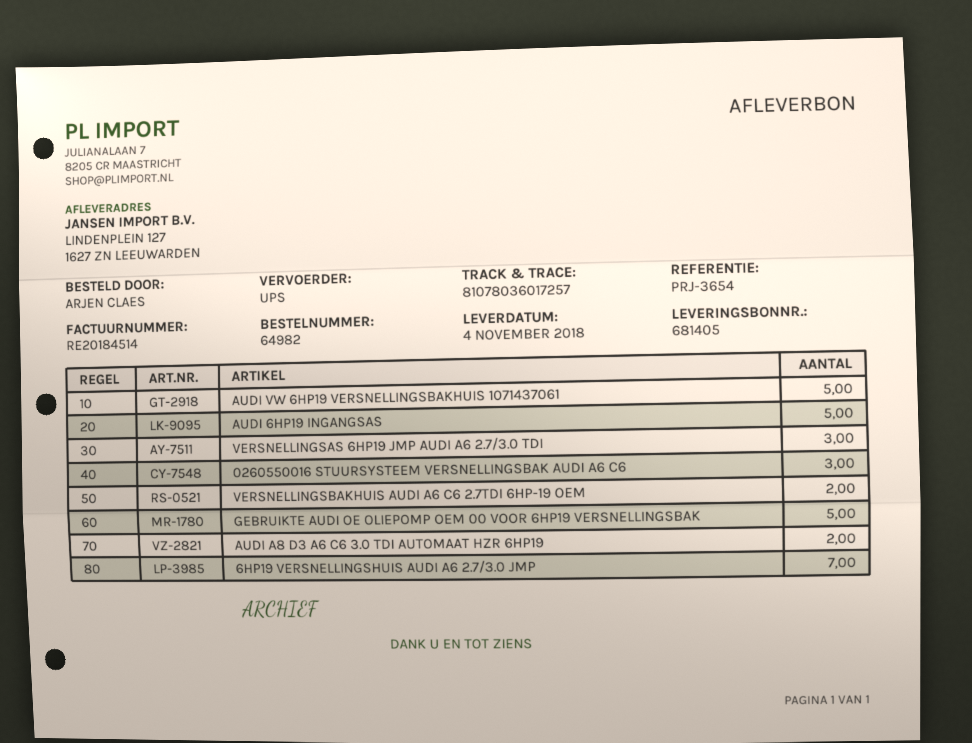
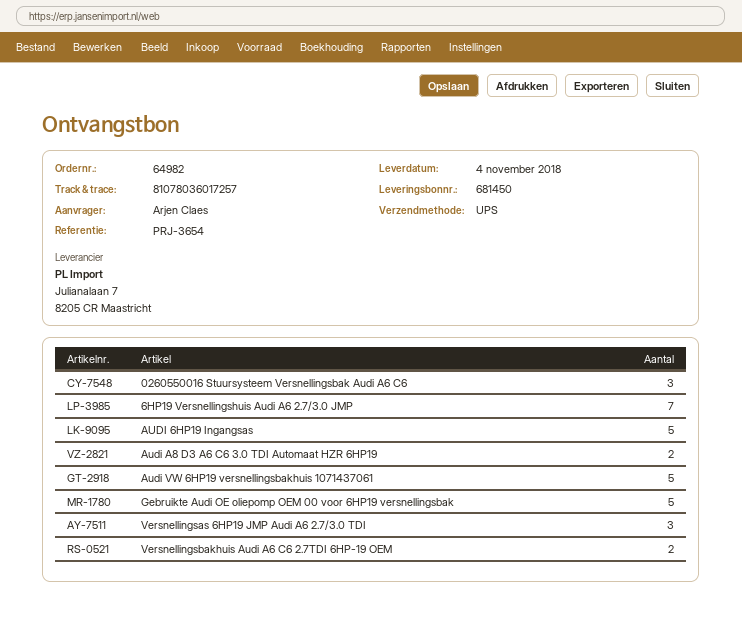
delivery note number: 681405 -> 681450

